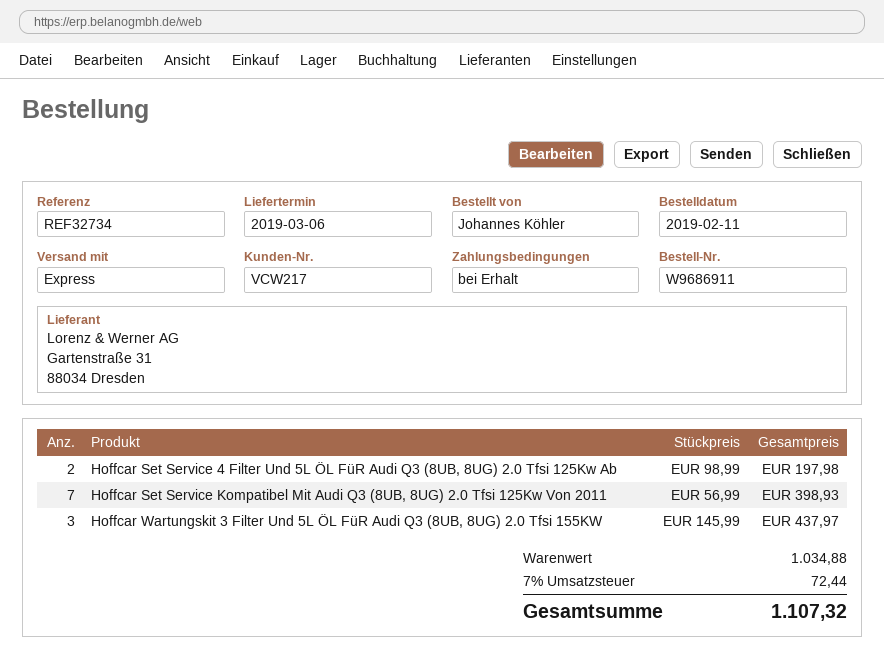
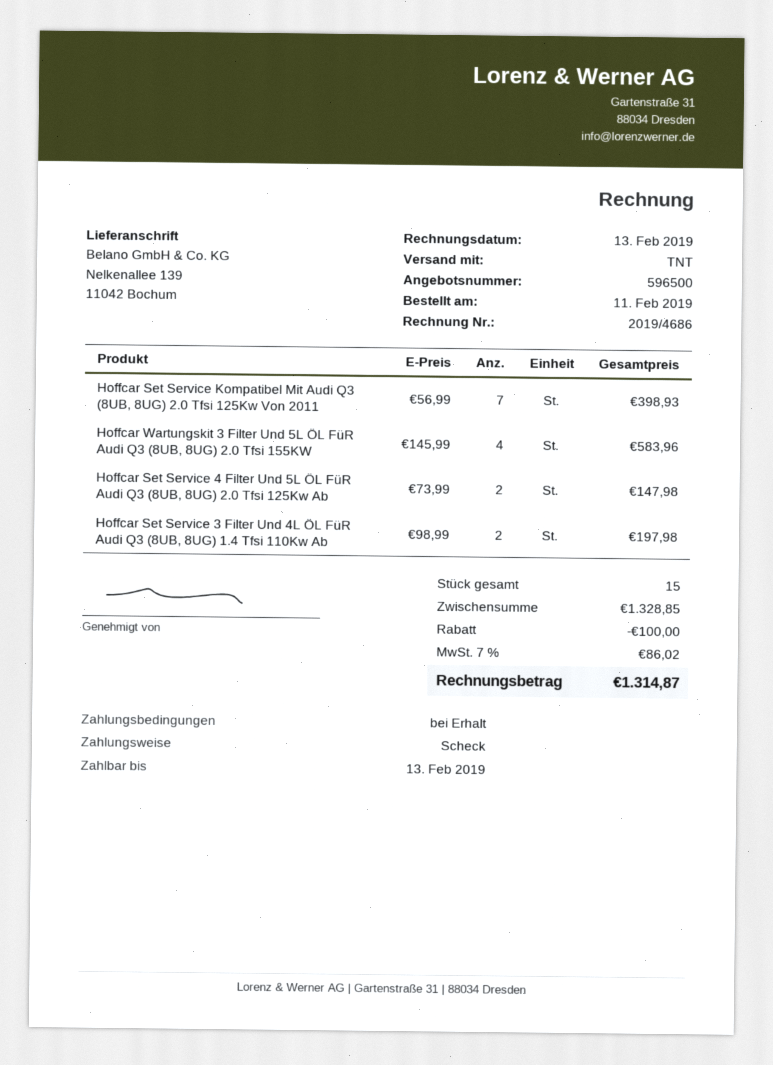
shipping method: express -> TNT
Hoffcar Set Service 4 Filter Und 5L ÖL FüR Audi Q3 (8UB, 8UG) 2.0 Tfsi 125Kw Ab: 2 x 98.99 = 197.98 -> 2 x 73.99 = 147.98
Hoffcar Wartungskit 3 Filter Und 5L ÖL FüR Audi Q3 (8UB, 8UG) 2.0 Tfsi 155KW: 3 x 145.99 = 437.97 -> 4 x 145.99 = 583.96
Hoffcar Set Service 3 Filter Und 4L ÖL FüR Audi Q3 (8UB, 8UG) 1.4 Tfsi 110Kw Ab: none -> 2 x 98.99 = 197.98
subtotal: 1034.88 -> 1328.85
discount: none -> 100.00
tax: 7% = 72.44 -> 7% = 86.02
total: 1107.32 -> 1314.87

